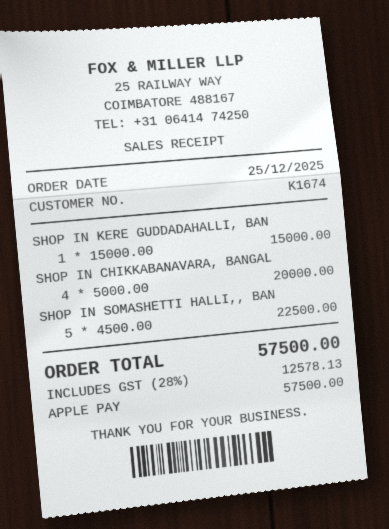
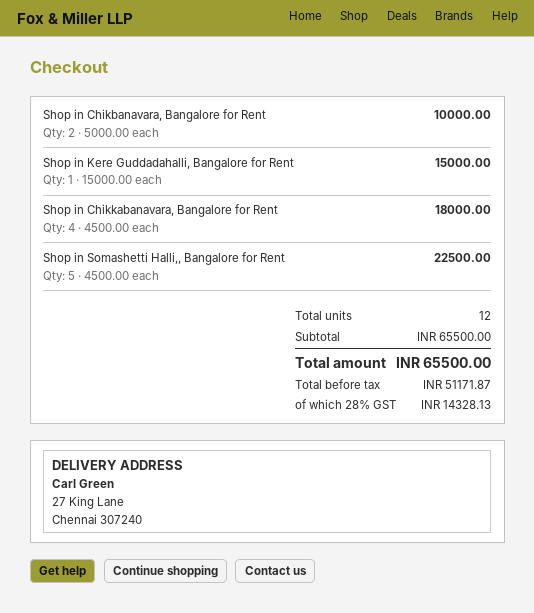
SHOP IN CHIKKABANAVARA, BANGAL: 4 x 5000.00 = 20000.00 -> 4 x 4500.00 = 18000.00
Shop in Chikbanavara, Bangalore for Rent: none -> 2 x 5000.00 = 10000.00
tax: 28% = 12578.13 -> 28% = 14328.13
total: 57500.00 -> 65500.00

